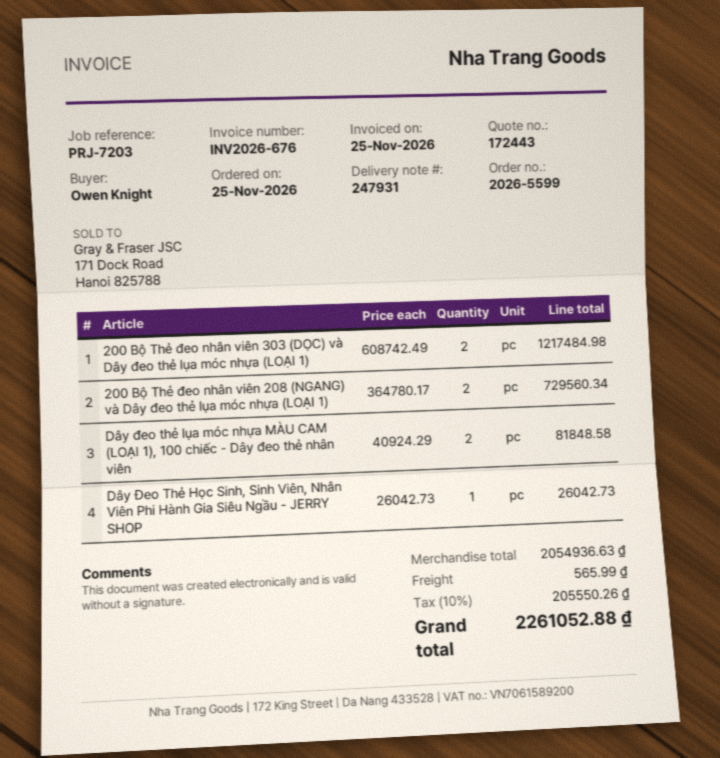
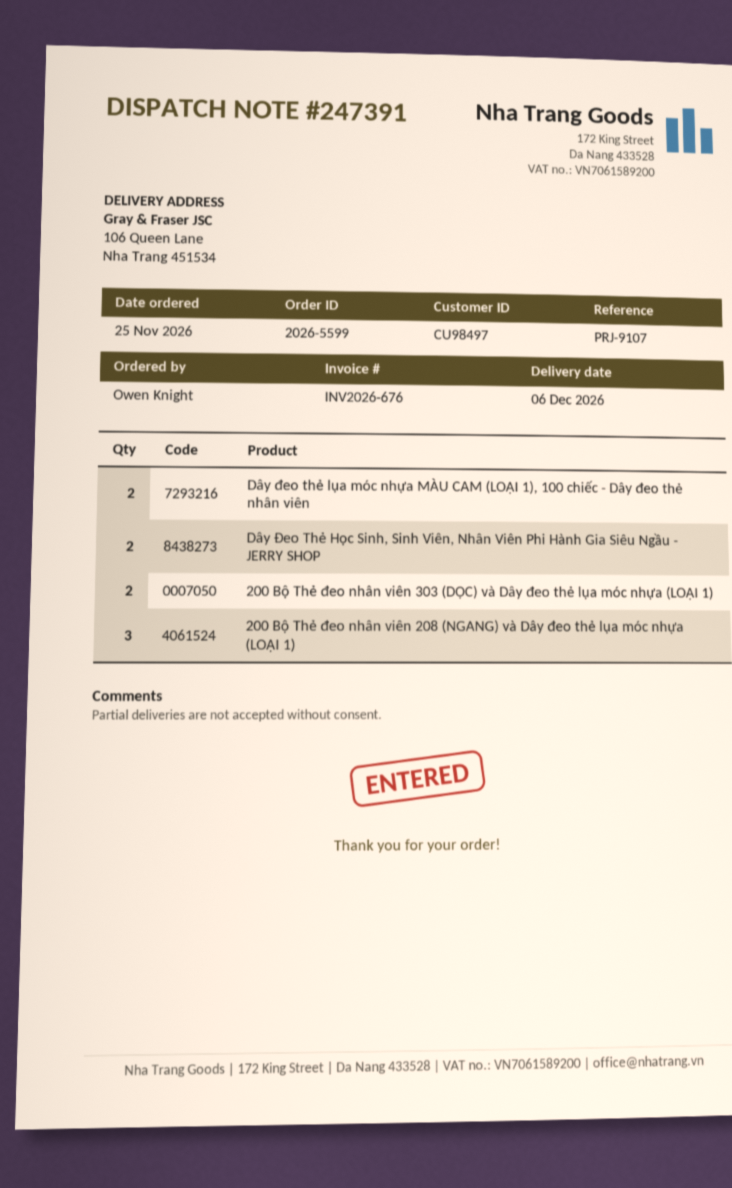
delivery note number: 247931 -> 247391
reference: PRJ-7203 -> PRJ-9107
200 Bộ Thẻ đeo nhân viên 208 (NGANG) và Dây đeo thẻ lụa móc nhựa (LOẠI 1): 2 -> 3
Dây Đeo Thẻ Học Sinh, Sinh Viên, Nhân Viên Phi Hành Gia Siêu Ngầu - JERRY SHOP: 1 -> 2

